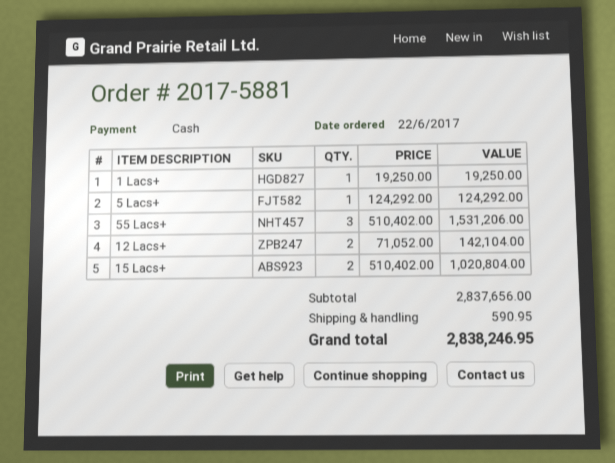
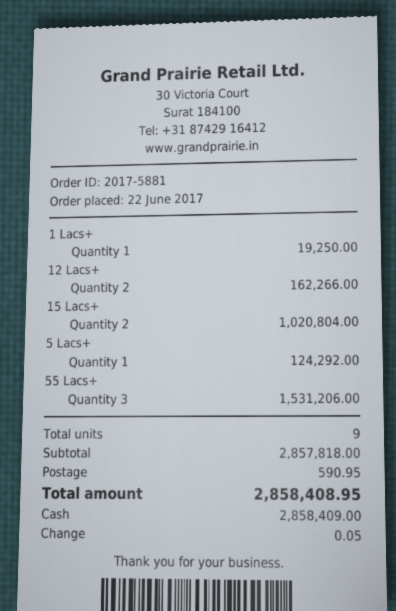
12 Lacs+: 2 for 142104.00 -> 2 for 162266.00
subtotal: 2837656.00 -> 2857818.00
total: 2838246.95 -> 2858408.95

